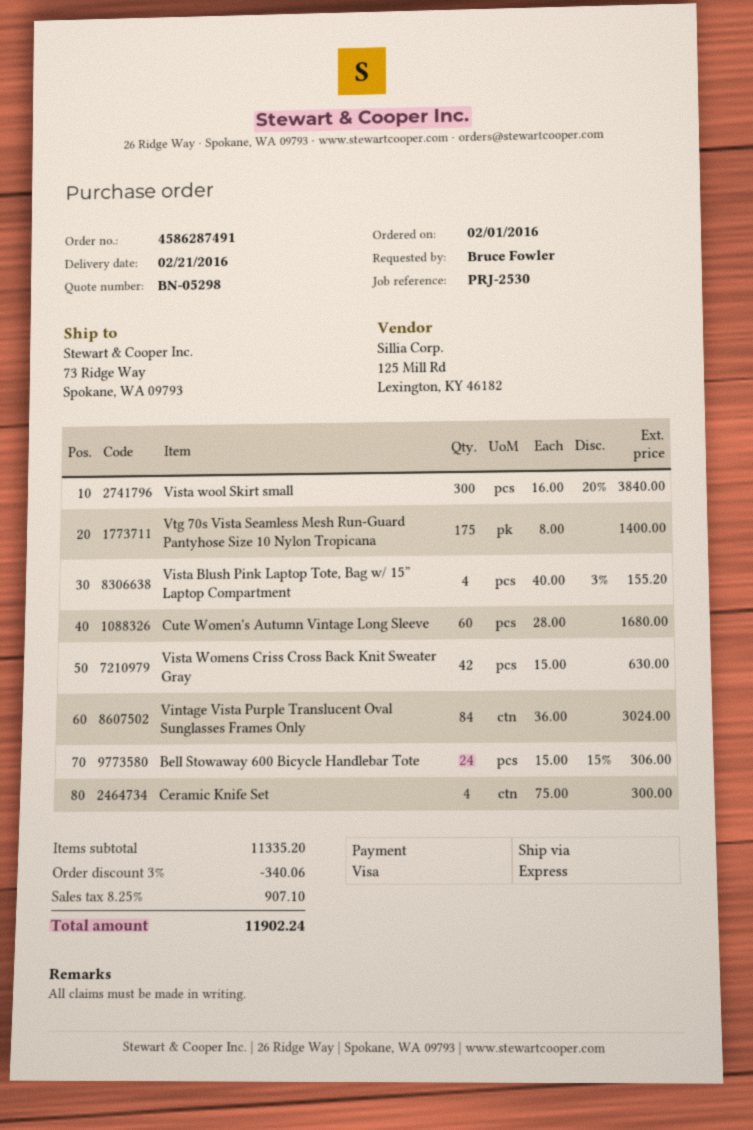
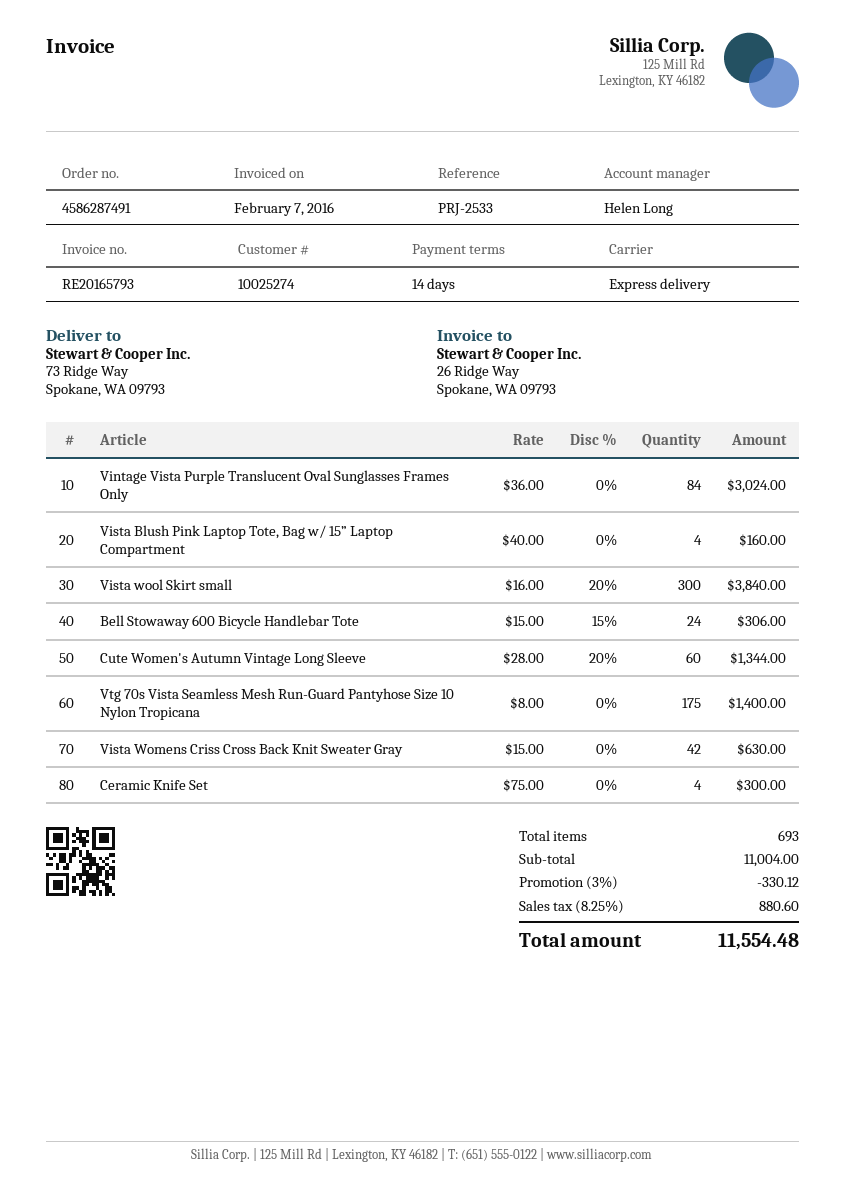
reference: PRJ-2530 -> PRJ-2533
Vista Blush Pink Laptop Tote, Bag w/ 15” Laptop Compartment: 4 x 40.00 - 3% = 155.20 -> 4 x 40.00 = 160.00
Cute Women's Autumn Vintage Long Sleeve: 60 x 28.00 = 1680.00 -> 60 x 28.00 - 20% = 1344.00
subtotal: 11335.20 -> 11004.00
discount: 3% = 340.06 -> 3% = 330.12
tax: 8.25% = 907.10 -> 8.25% = 880.60
total: 11902.24 -> 11554.48

